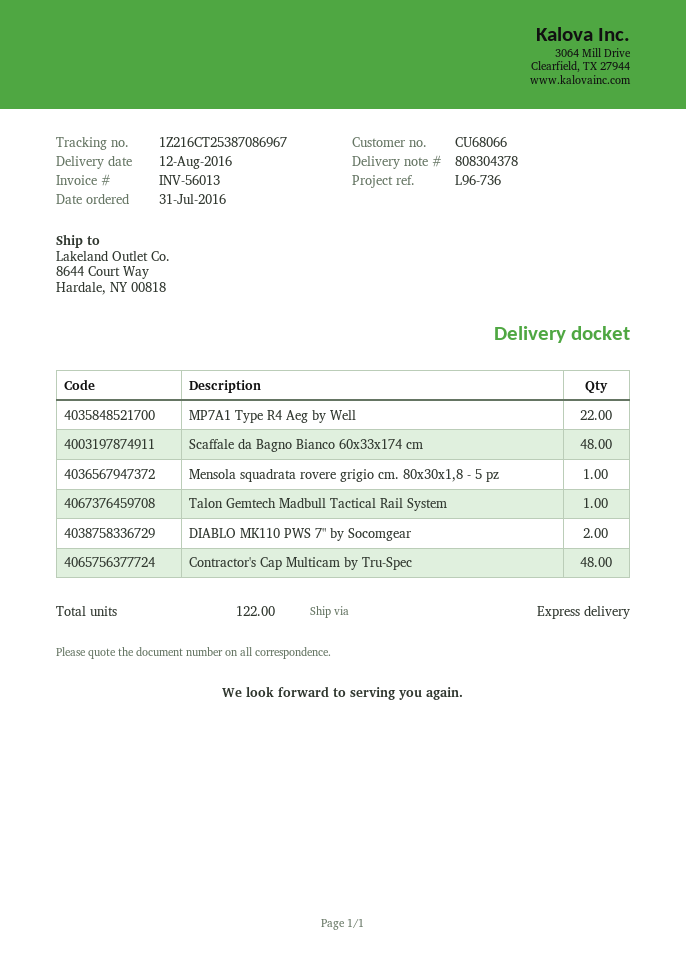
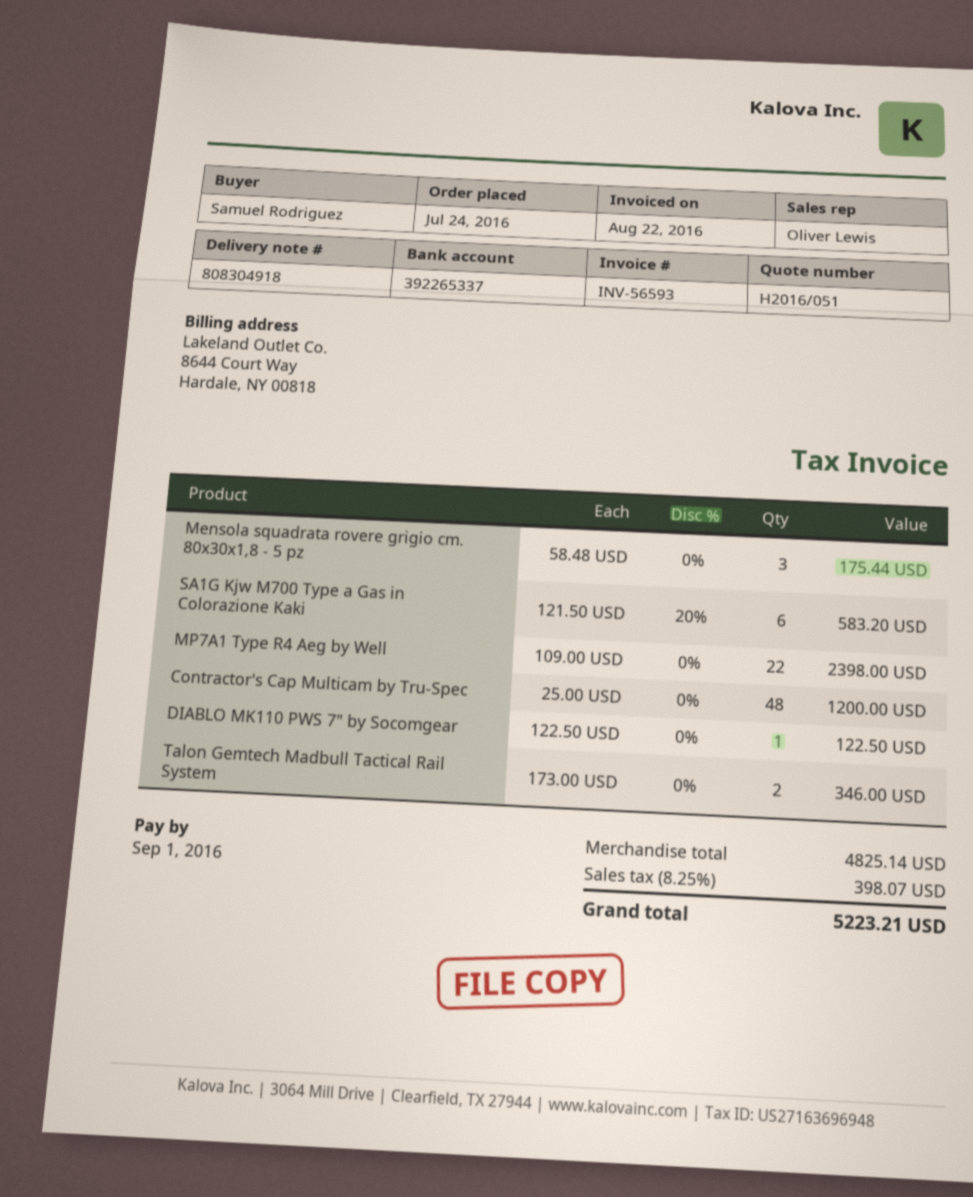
order date: 2016-07-31 -> 2016-07-24
delivery note number: 808304378 -> 808304918
invoice number: INV-56013 -> INV-56593
Scaffale da Bagno Bianco 60x33x174 cm: 48 -> none
Mensola squadrata rovere grigio cm. 80x30x1,8 - 5 pz: 1 -> 3
Talon Gemtech Madbull Tactical Rail System: 1 -> 2
DIABLO MK110 PWS 7" by Socomgear: 2 -> 1
SA1G Kjw M700 Type a Gas in Colorazione Kaki: none -> 6

